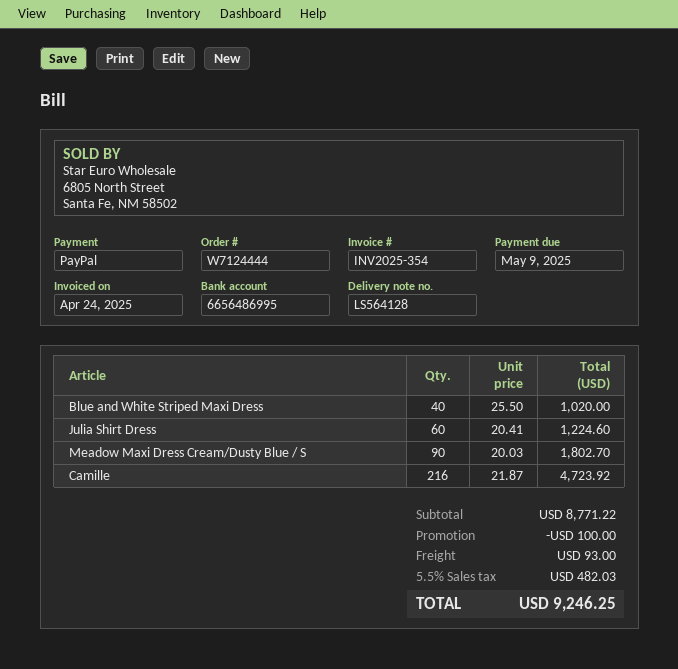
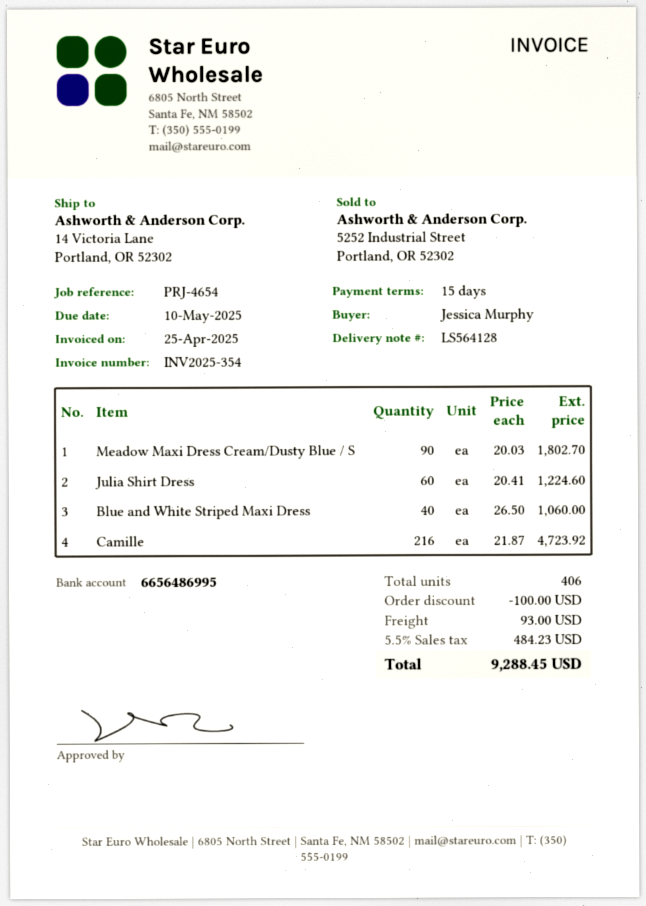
invoice date: 2025-04-24 -> 2025-04-25
due date: 2025-05-09 -> 2025-05-10
Blue and White Striped Maxi Dress: 40 x 25.50 = 1020.00 -> 40 x 26.50 = 1060.00
tax: 5.5% = 482.03 -> 5.5% = 484.23
total: 9246.25 -> 9288.45

